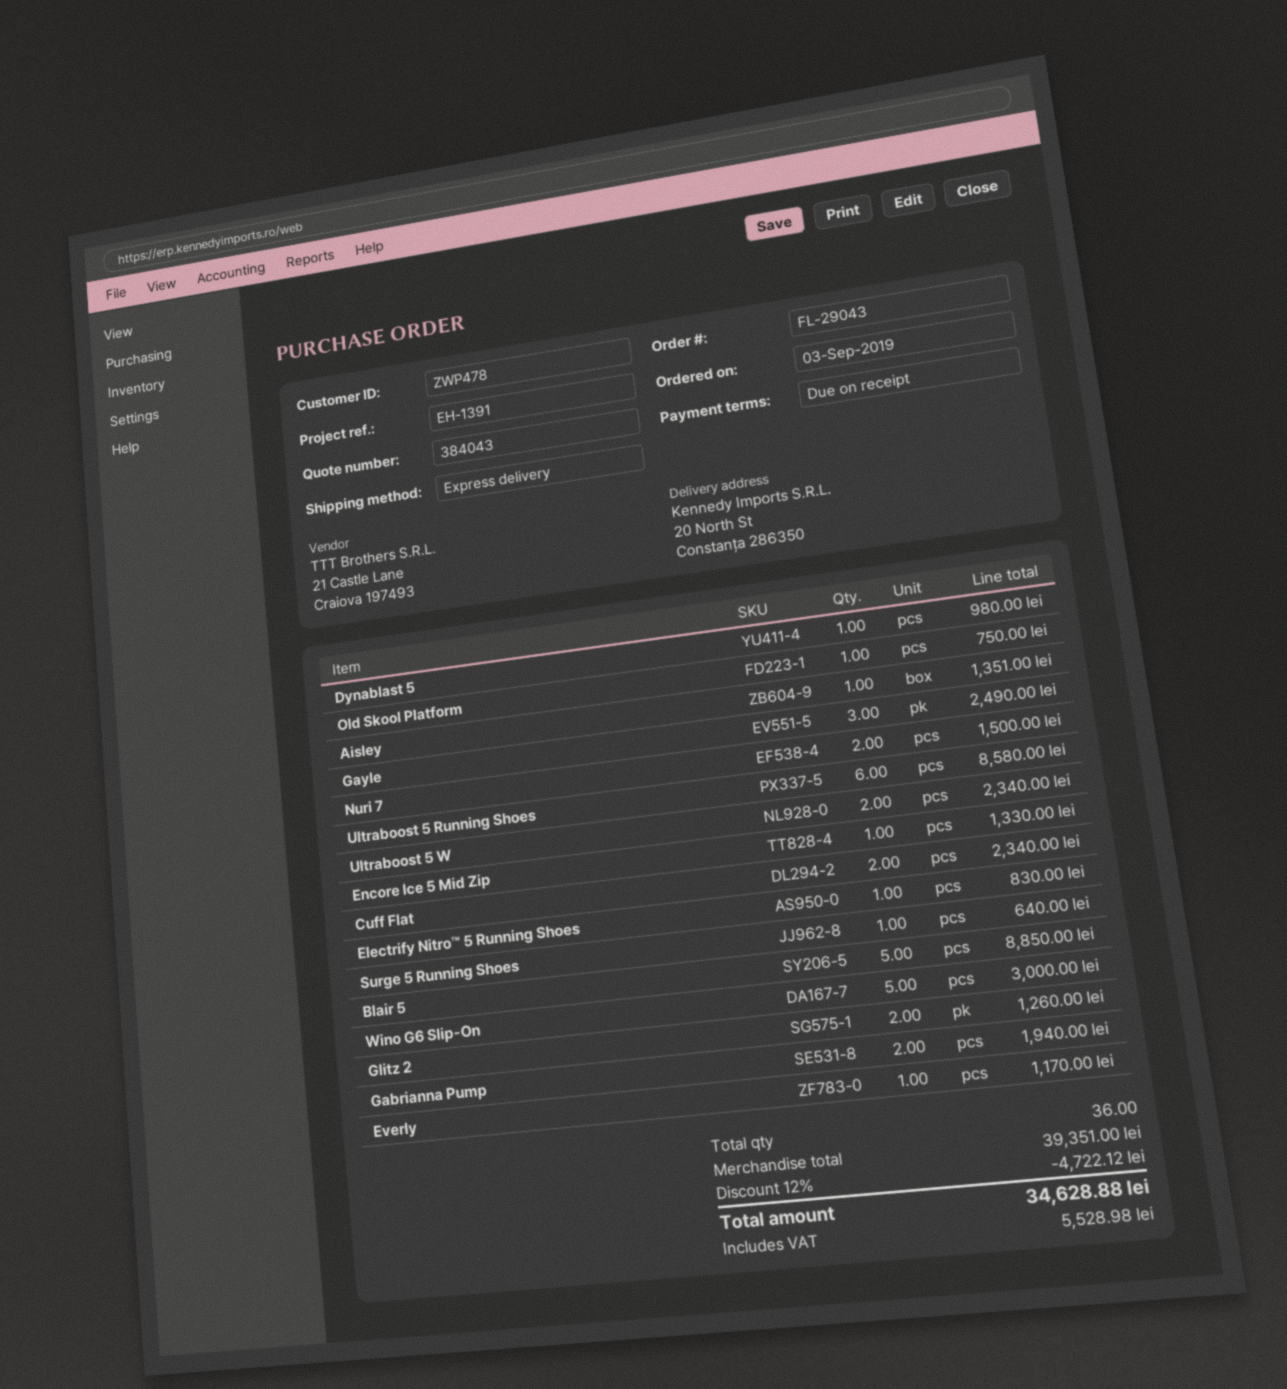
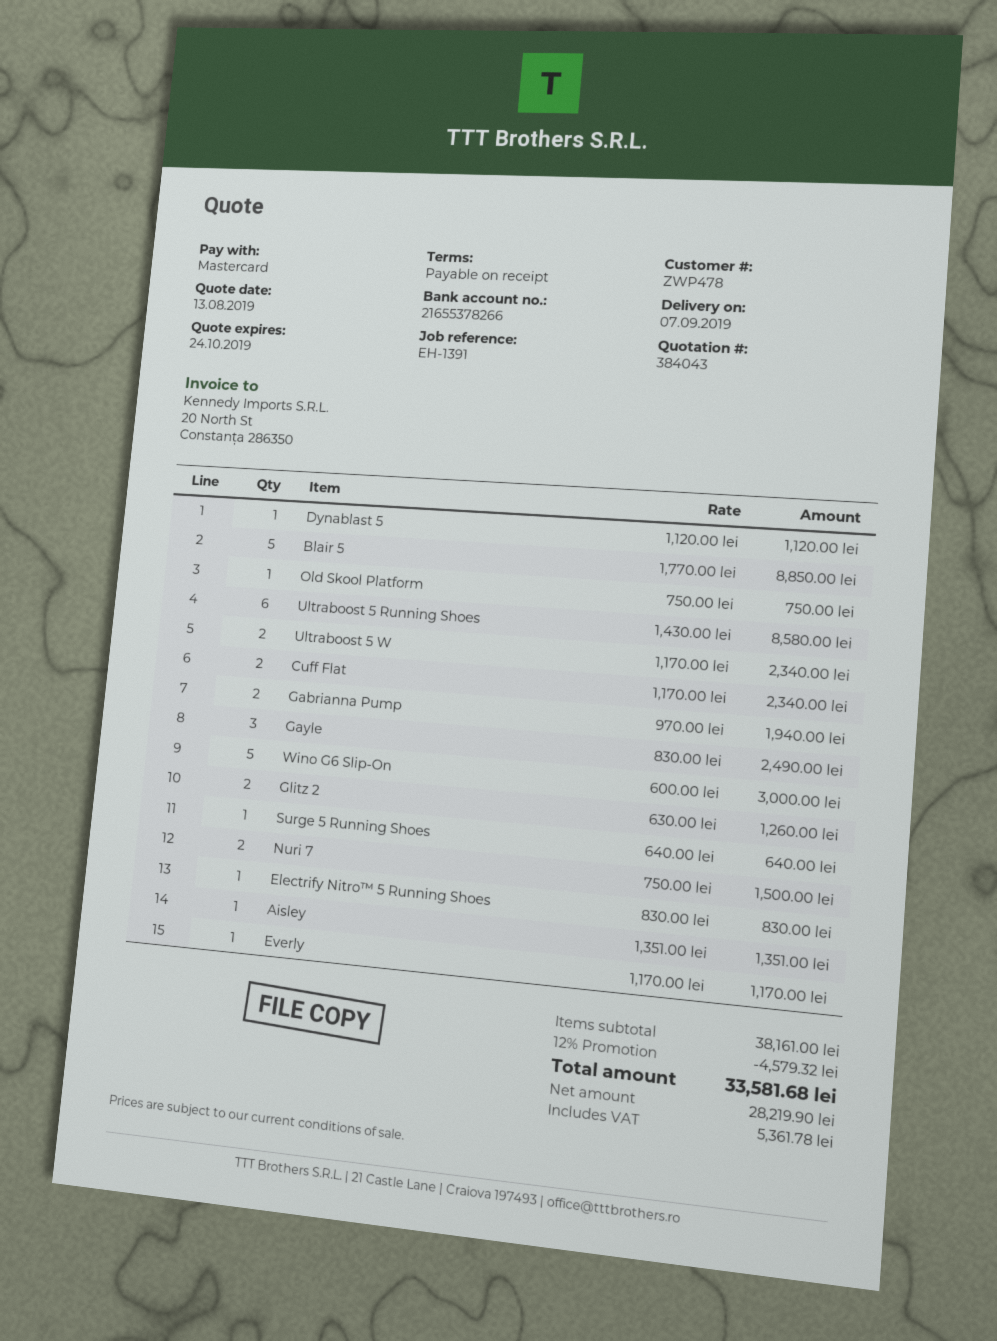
Dynablast 5: 1 for 980.00 -> 1 for 1120.00
Encore Ice 5 Mid Zip: 1 for 1330.00 -> none
subtotal: 39351.00 -> 38161.00
discount: 12% = 4722.12 -> 12% = 4579.32
tax: 5528.98 -> 5361.78
total: 34628.88 -> 33581.68

